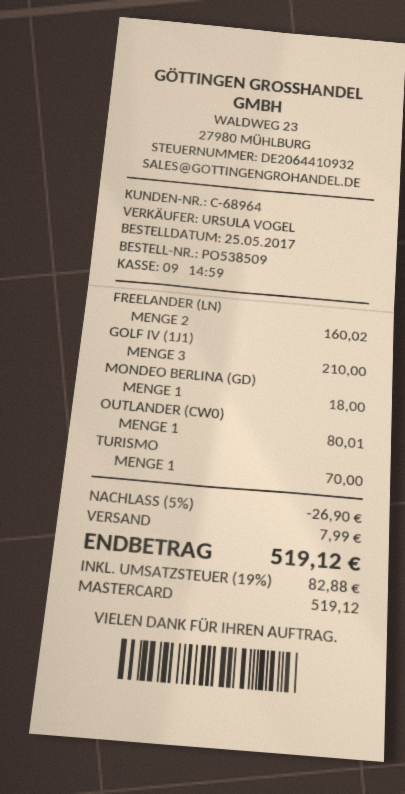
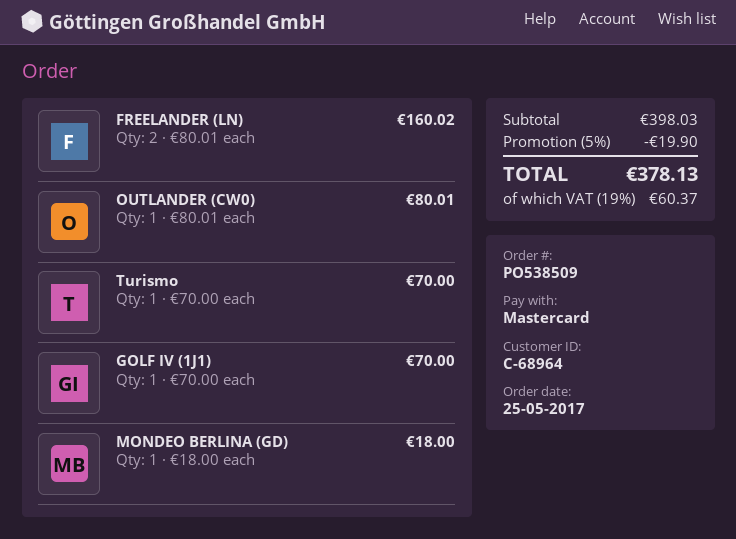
GOLF IV (1J1): 3 for 210.00 -> 1 for 70.00
discount: 5% = 26.90 -> 5% = 19.90
shipping: 7.99 -> none
tax: 19% = 82.88 -> 19% = 60.37
total: 519.12 -> 378.13

